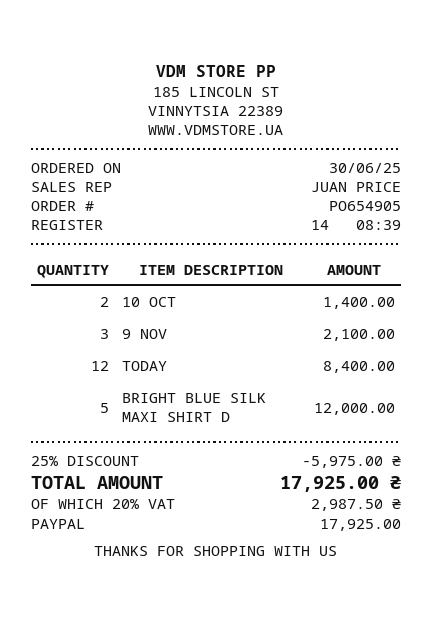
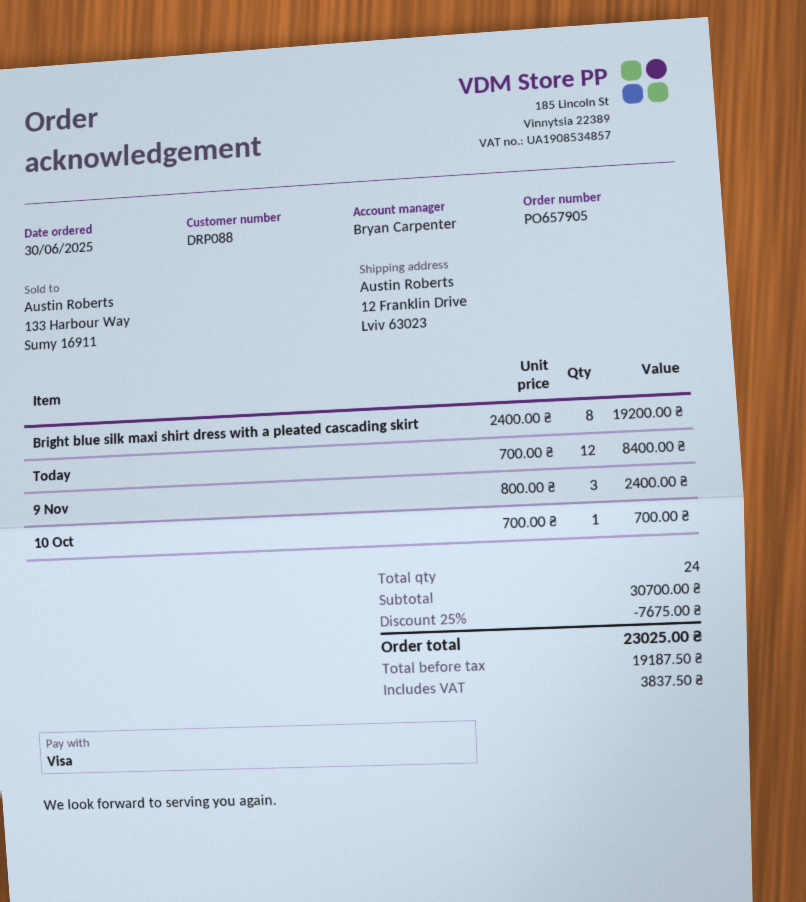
order number: PO654905 -> PO657905
sales rep: JUAN PRICE -> Bryan Carpenter
payment method: PayPal -> Visa
10 OCT: 2 for 1400.00 -> 1 for 700.00
9 NOV: 3 for 2100.00 -> 3 for 2400.00
BRIGHT BLUE SILK MAXI SHIRT D: 5 for 12000.00 -> 8 for 19200.00
discount: 25% = 5975.00 -> 25% = 7675.00
tax: 2987.50 -> 3837.50
total: 17925.00 -> 23025.00

